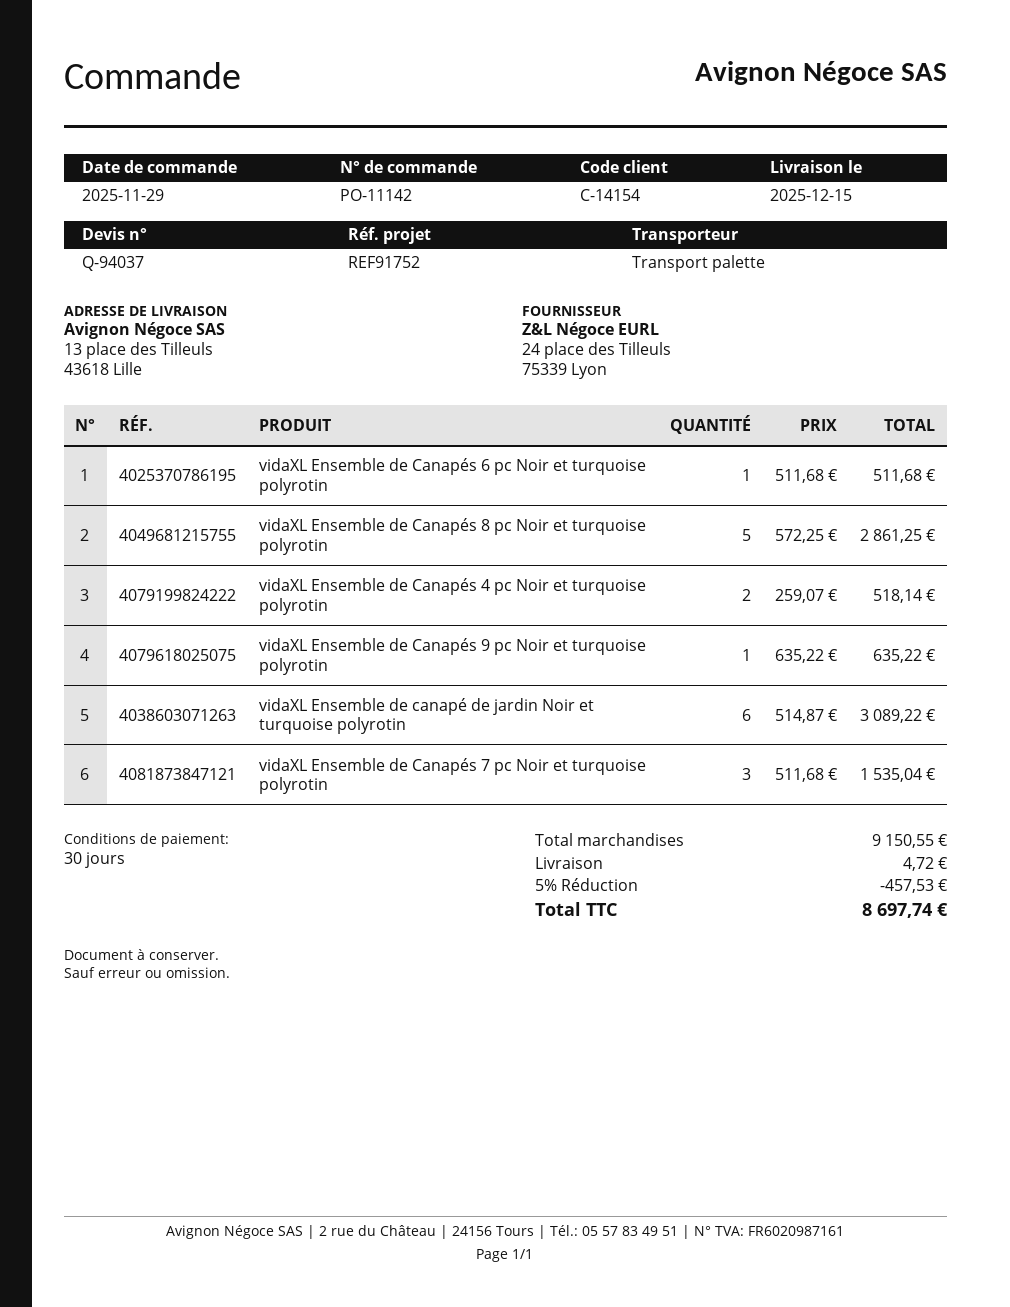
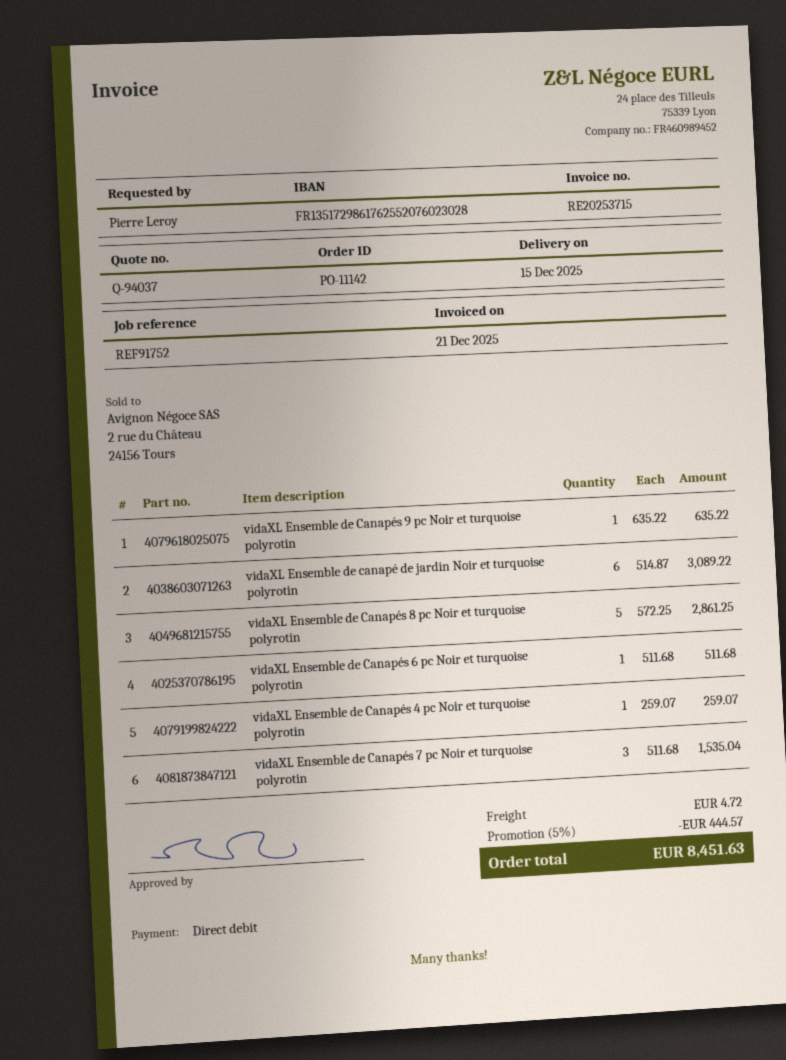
vidaXL Ensemble de Canapés 4 pc Noir et turquoise polyrotin: 2 x 259.07 = 518.14 -> 1 x 259.07 = 259.07
discount: 5% = 457.53 -> 5% = 444.57
total: 8697.74 -> 8451.63

